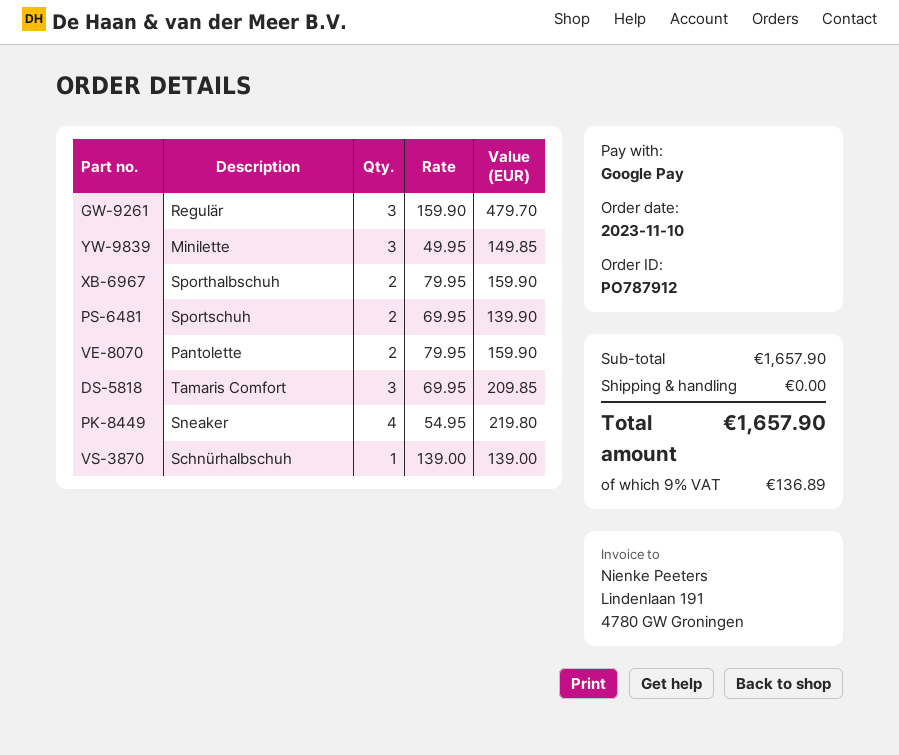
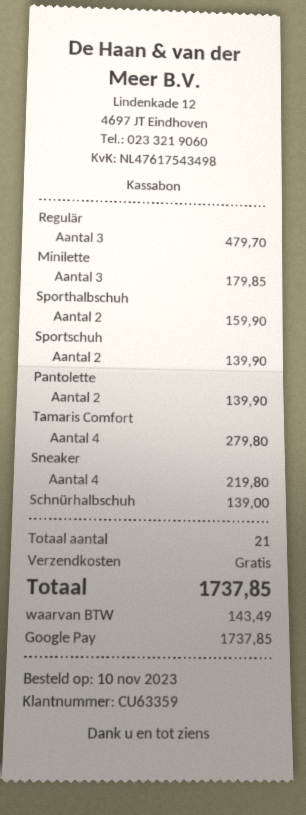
Minilette: 3 for 149.85 -> 3 for 179.85
Pantolette: 2 for 159.90 -> 2 for 139.90
Tamaris Comfort: 3 for 209.85 -> 4 for 279.80
tax: 136.89 -> 143.49
total: 1657.90 -> 1737.85

